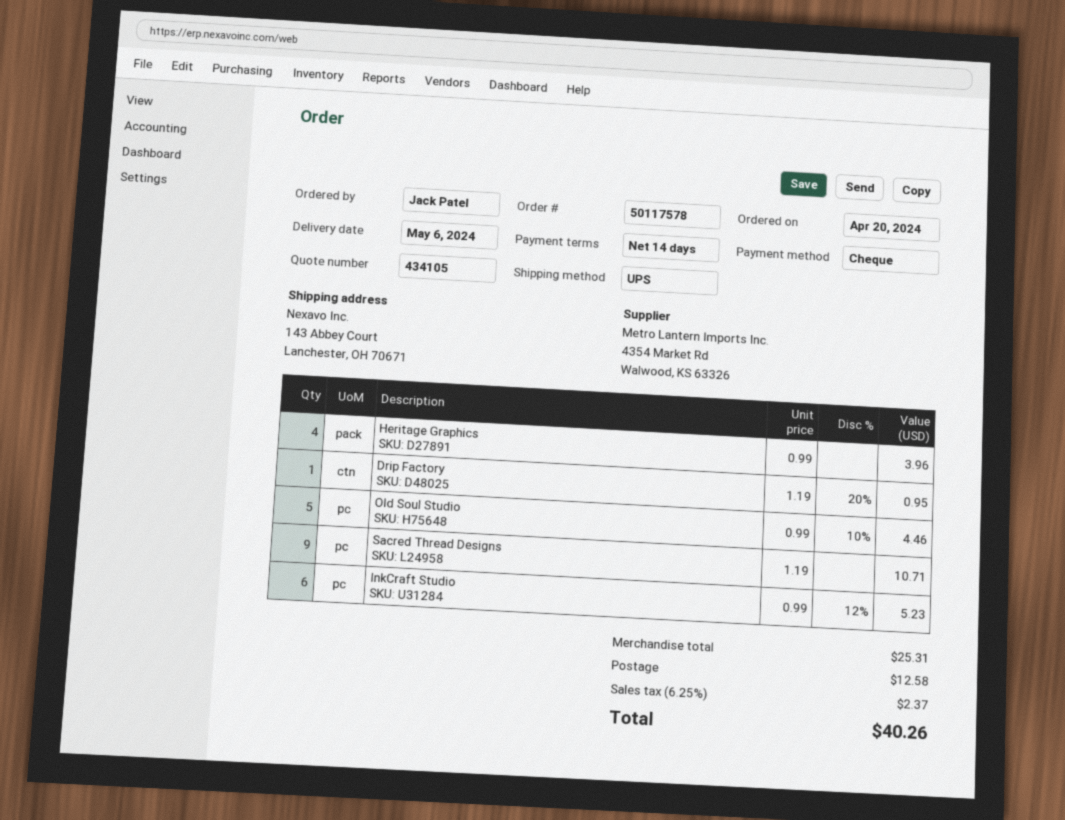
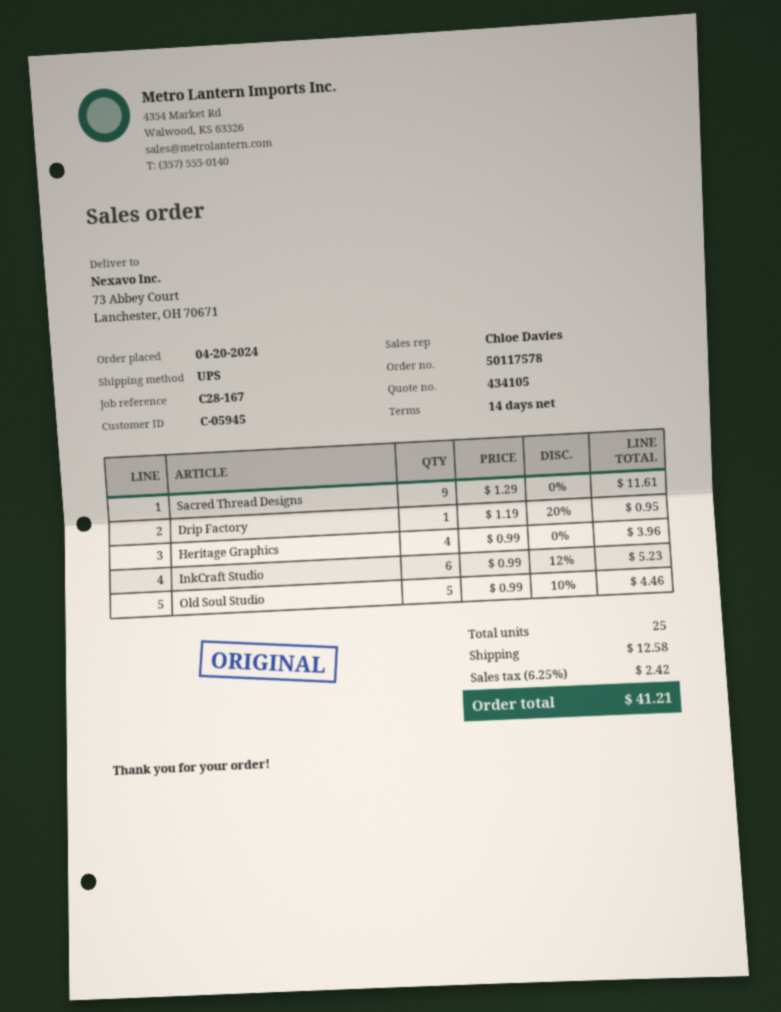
ship to: 143 Abbey Court, Lanchester, OH 70671 -> 73 Abbey Court, Lanchester, OH 70671
Sacred Thread Designs: 9 x 1.19 = 10.71 -> 9 x 1.29 = 11.61
tax: 6.25% = 2.37 -> 6.25% = 2.42
total: 40.26 -> 41.21

